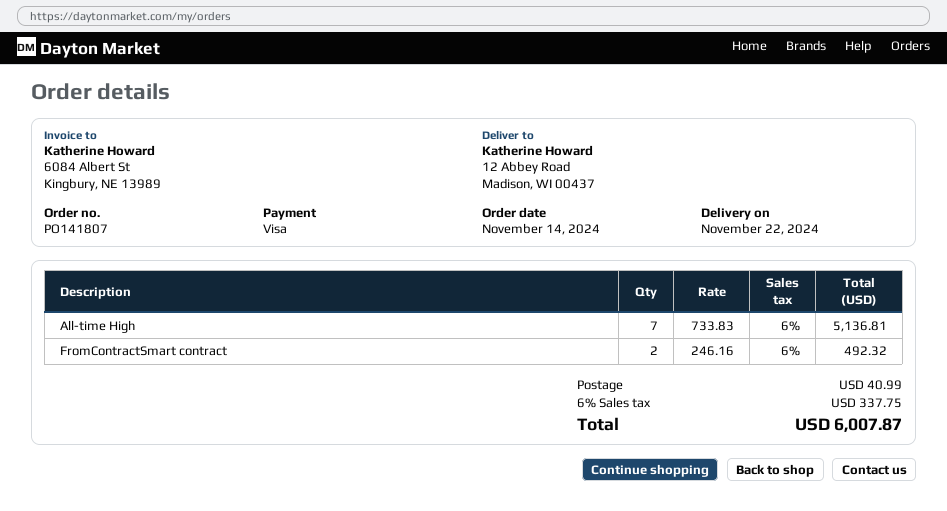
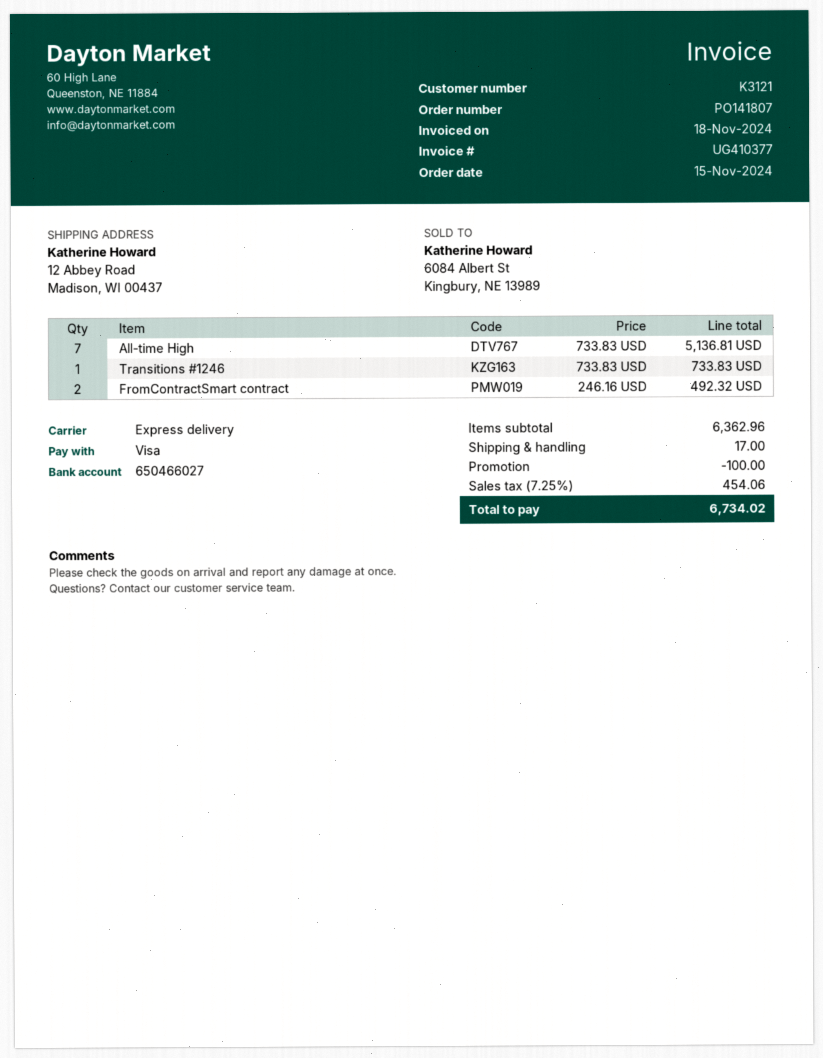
order date: 2024-11-14 -> 2024-11-15
Transitions #1246: none -> 1 x 733.83 = 733.83
discount: none -> 100.00
shipping: 40.99 -> 17.00
tax: 6% = 337.75 -> 7.25% = 454.06
total: 6007.87 -> 6734.02

